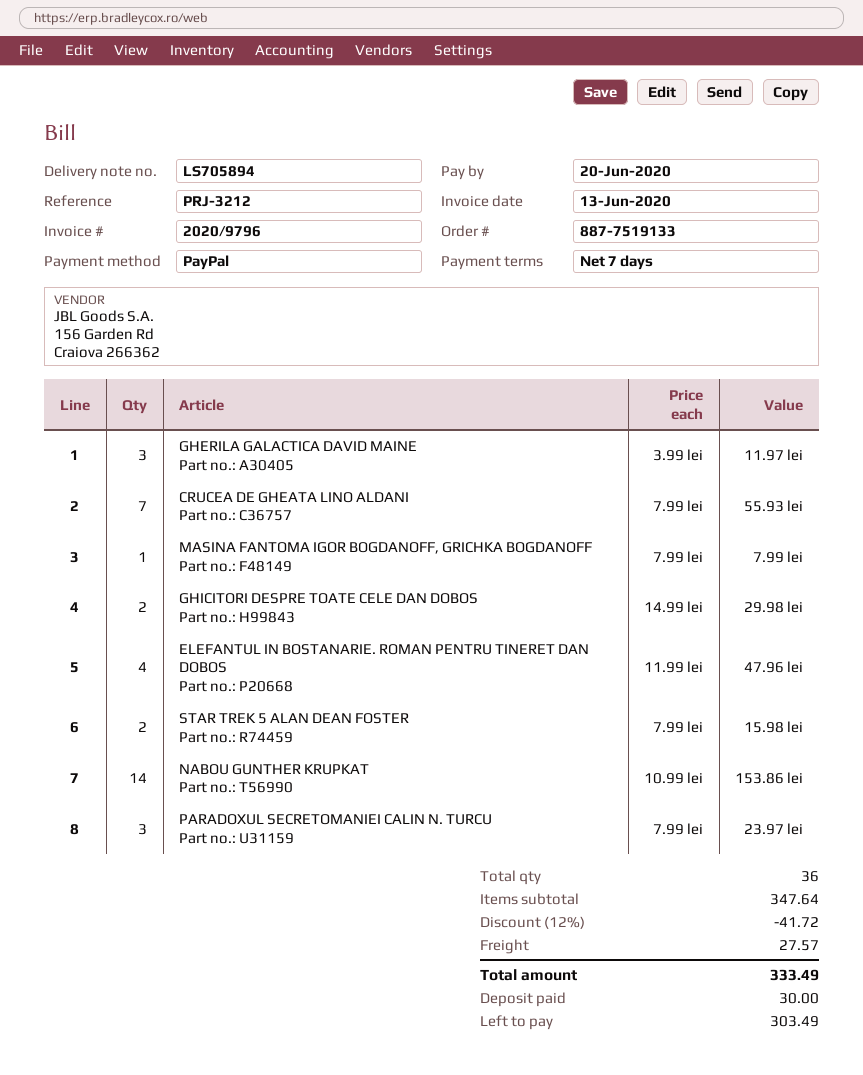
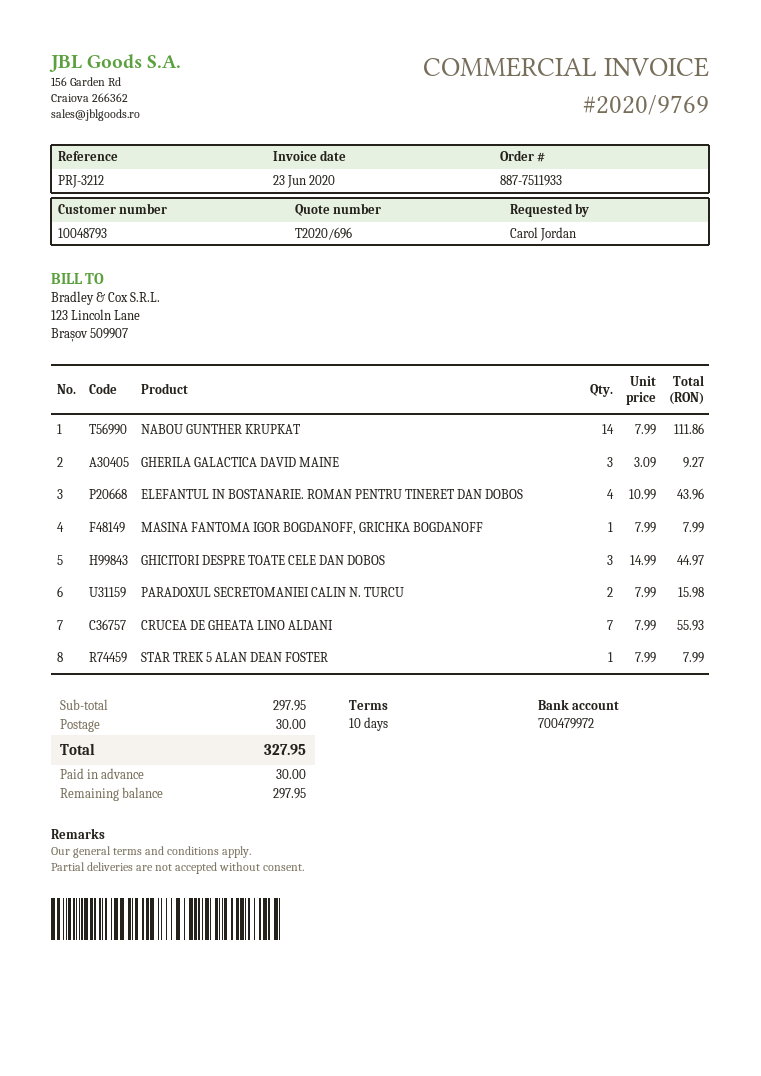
order number: 887-7519133 -> 887-7511933
invoice number: 2020/9796 -> 2020/9769
invoice date: 2020-06-13 -> 2020-06-23
payment terms: 7 days -> 10 days
GHERILA GALACTICA DAVID MAINE: 3 x 3.99 = 11.97 -> 3 x 3.09 = 9.27
GHICITORI DESPRE TOATE CELE DAN DOBOS: 2 x 14.99 = 29.98 -> 3 x 14.99 = 44.97
ELEFANTUL IN BOSTANARIE. ROMAN PENTRU TINERET DAN DOBOS: 4 x 11.99 = 47.96 -> 4 x 10.99 = 43.96
STAR TREK 5 ALAN DEAN FOSTER: 2 x 7.99 = 15.98 -> 1 x 7.99 = 7.99
NABOU GUNTHER KRUPKAT: 14 x 10.99 = 153.86 -> 14 x 7.99 = 111.86
PARADOXUL SECRETOMANIEI CALIN N. TURCU: 3 x 7.99 = 23.97 -> 2 x 7.99 = 15.98
subtotal: 347.64 -> 297.95
discount: 12% = 41.72 -> none
shipping: 27.57 -> 30.00
total: 333.49 -> 327.95
balance: 303.49 -> 297.95

